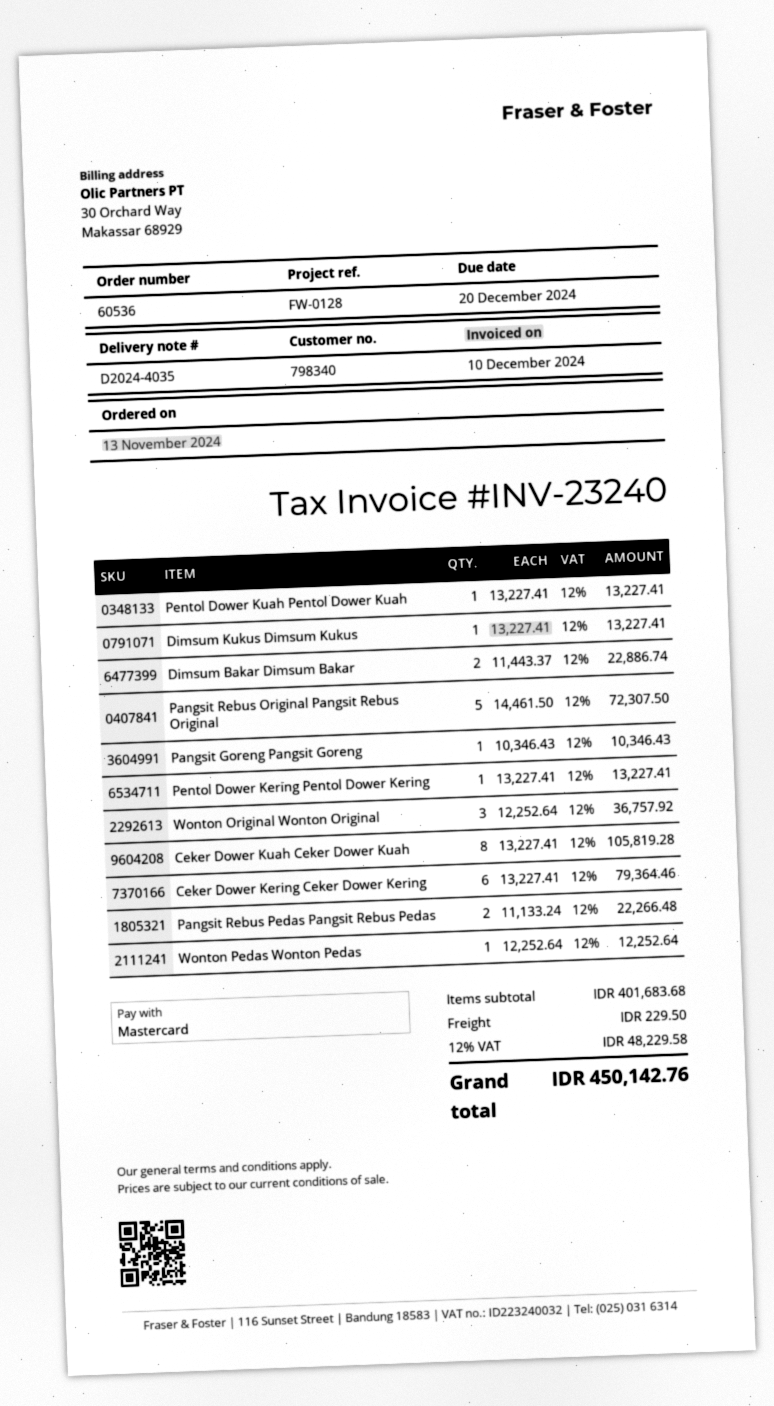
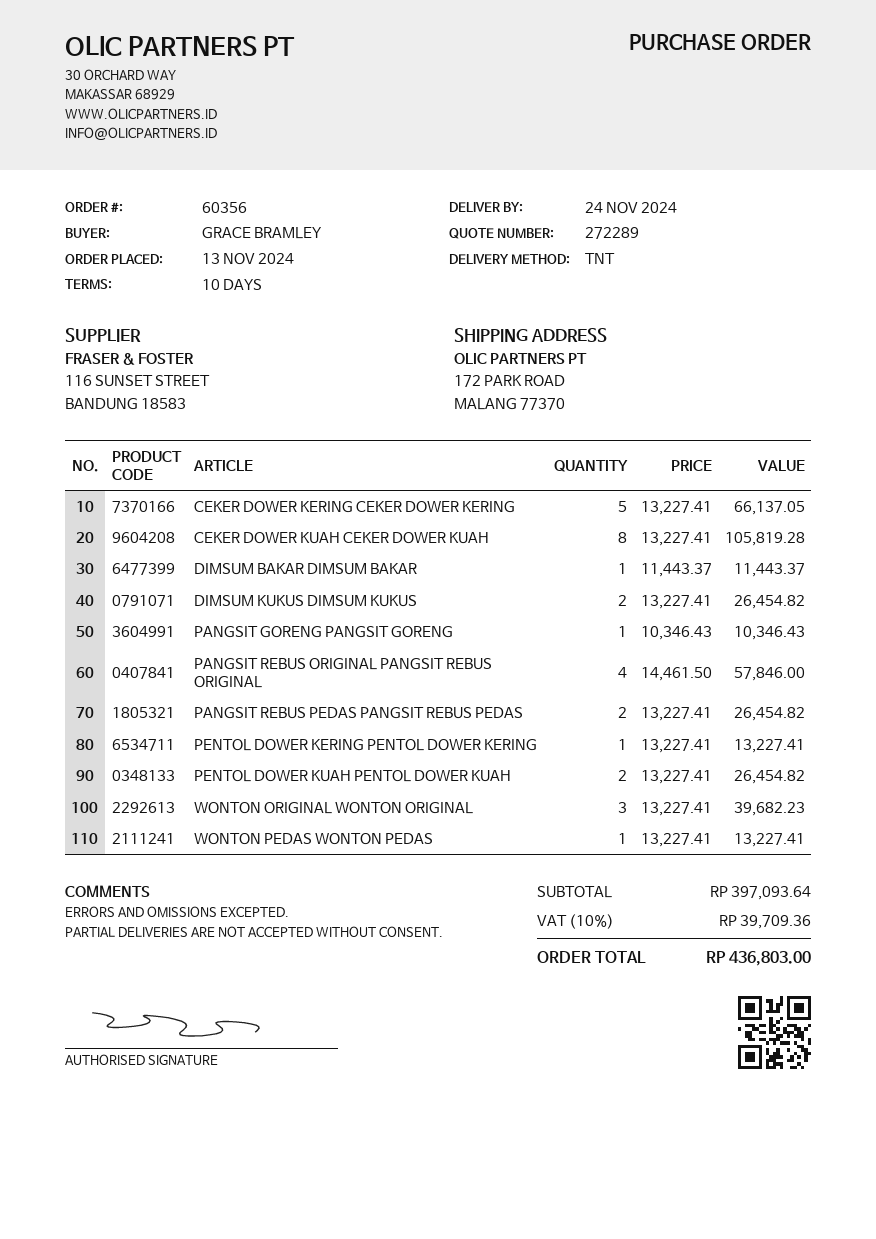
order number: 60536 -> 60356
Pentol Dower Kuah Pentol Dower Kuah: 1 x 13227.41 = 13227.41 -> 2 x 13227.41 = 26454.82
Dimsum Kukus Dimsum Kukus: 1 x 13227.41 = 13227.41 -> 2 x 13227.41 = 26454.82
Dimsum Bakar Dimsum Bakar: 2 x 11443.37 = 22886.74 -> 1 x 11443.37 = 11443.37
Pangsit Rebus Original Pangsit Rebus Original: 5 x 14461.50 = 72307.50 -> 4 x 14461.50 = 57846.00
Wonton Original Wonton Original: 3 x 12252.64 = 36757.92 -> 3 x 13227.41 = 39682.23
Ceker Dower Kering Ceker Dower Kering: 6 x 13227.41 = 79364.46 -> 5 x 13227.41 = 66137.05
Pangsit Rebus Pedas Pangsit Rebus Pedas: 2 x 11133.24 = 22266.48 -> 2 x 13227.41 = 26454.82
Wonton Pedas Wonton Pedas: 1 x 12252.64 = 12252.64 -> 1 x 13227.41 = 13227.41
subtotal: 401683.68 -> 397093.64
shipping: 229.50 -> none
tax: 12% = 48229.58 -> 10% = 39709.36
total: 450142.76 -> 436803.00

